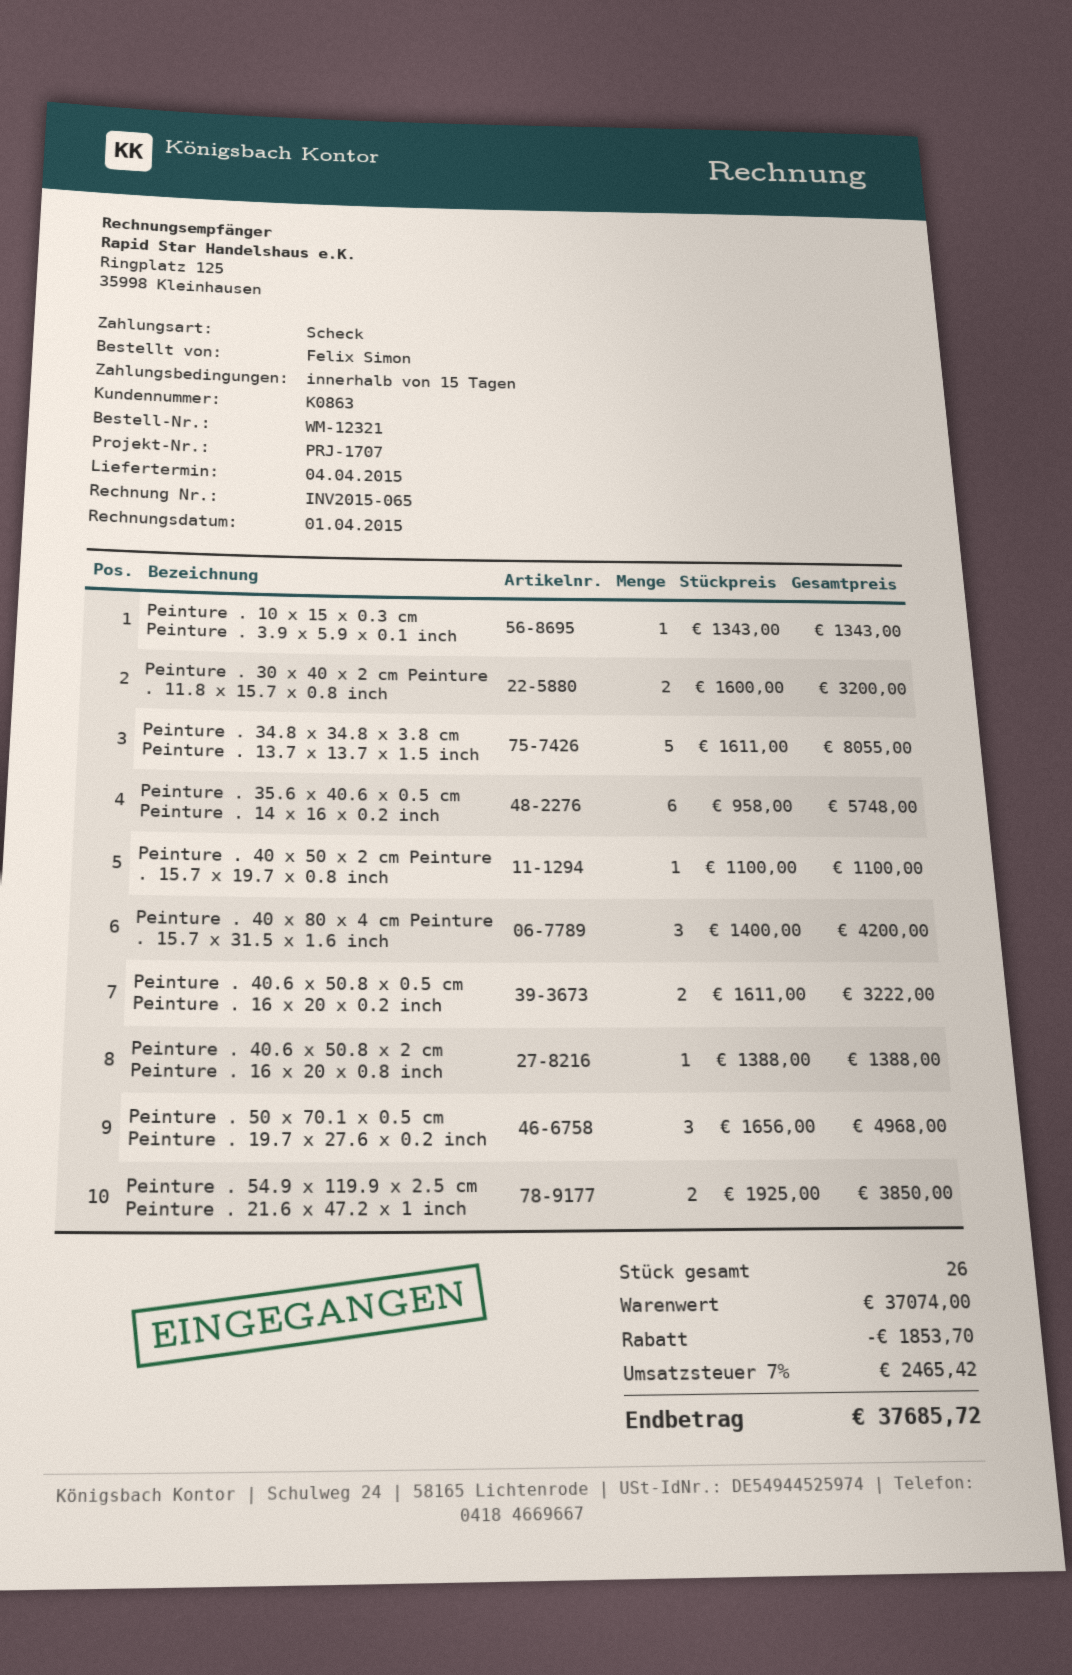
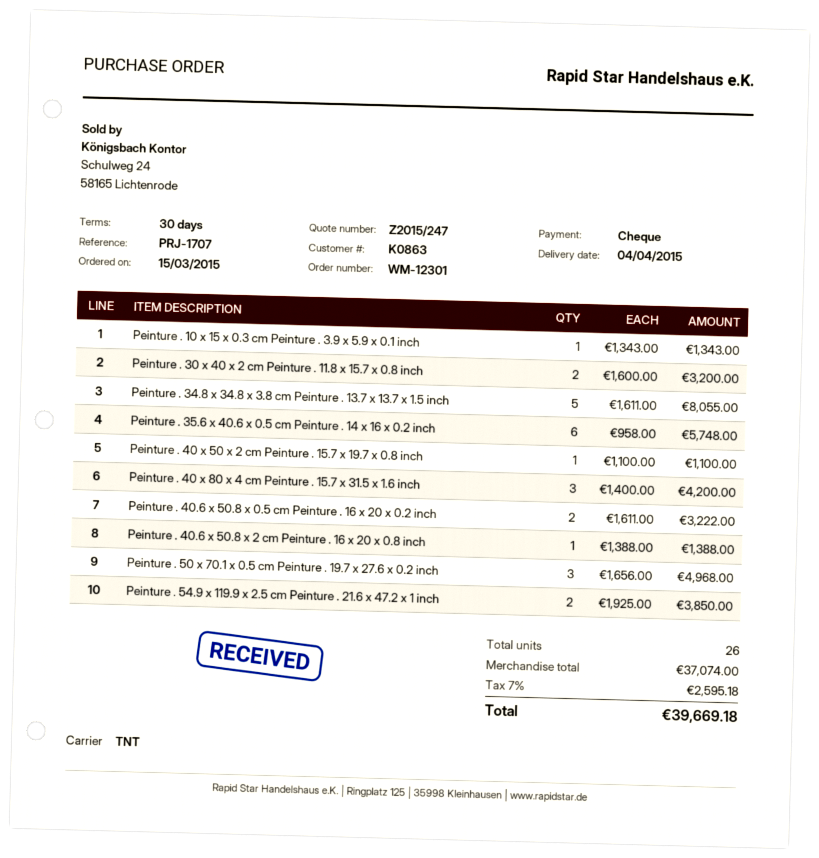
order number: WM-12321 -> WM-12301
payment terms: 15 days -> 30 days
discount: 1853.70 -> none
tax: 7% = 2465.42 -> 7% = 2595.18
total: 37685.72 -> 39669.18

